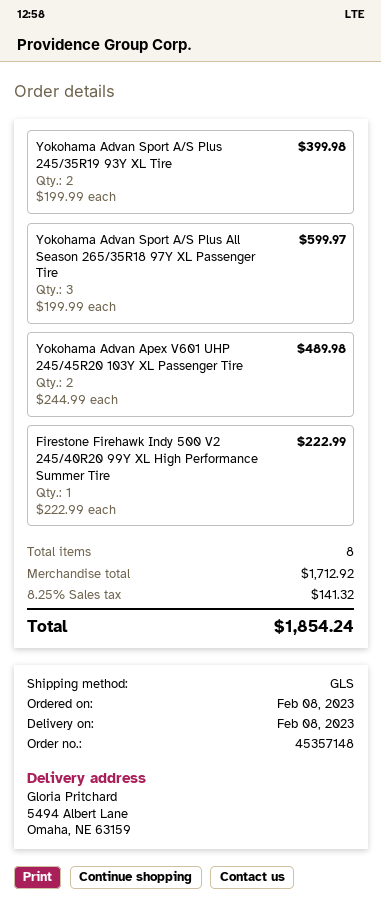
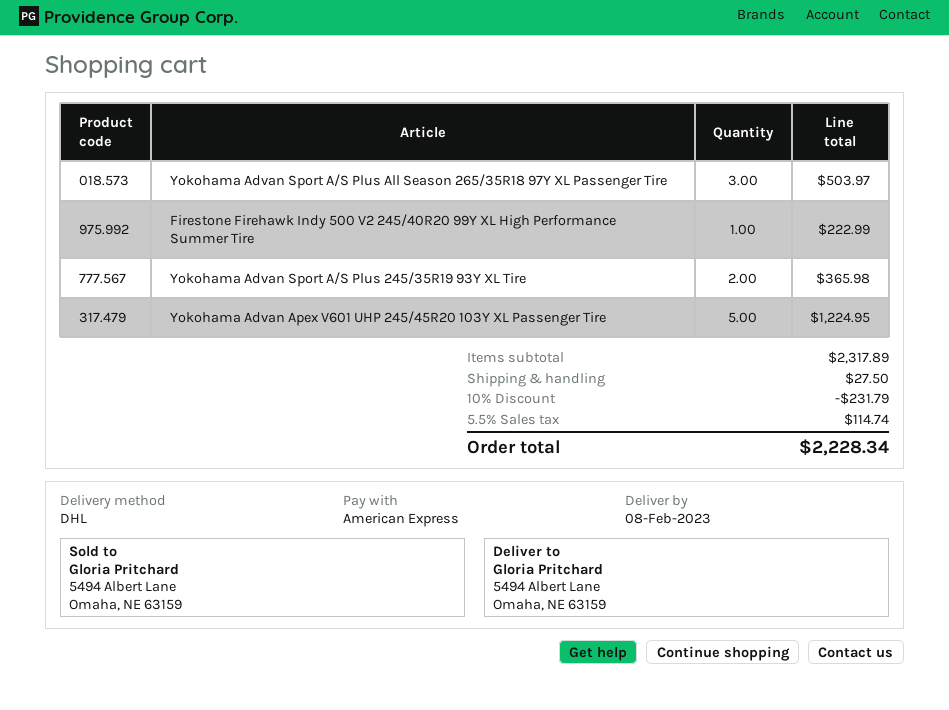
shipping method: GLS -> DHL
Yokohama Advan Sport A/S Plus 245/35R19 93Y XL Tire: 2 for 399.98 -> 2 for 365.98
Yokohama Advan Sport A/S Plus All Season 265/35R18 97Y XL Passenger Tire: 3 for 599.97 -> 3 for 503.97
Yokohama Advan Apex V601 UHP 245/45R20 103Y XL Passenger Tire: 2 for 489.98 -> 5 for 1224.95
subtotal: 1712.92 -> 2317.89
discount: none -> 10% = 231.79
shipping: none -> 27.50
tax: 8.25% = 141.32 -> 5.5% = 114.74
total: 1854.24 -> 2228.34

